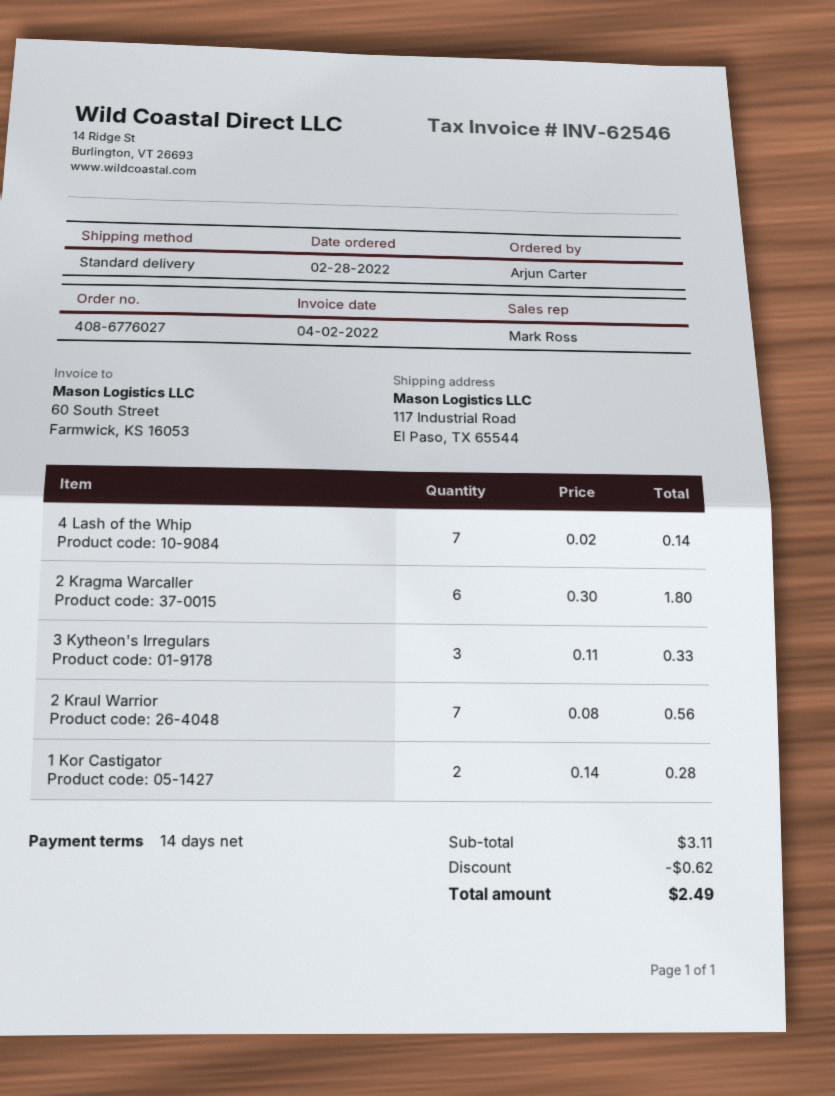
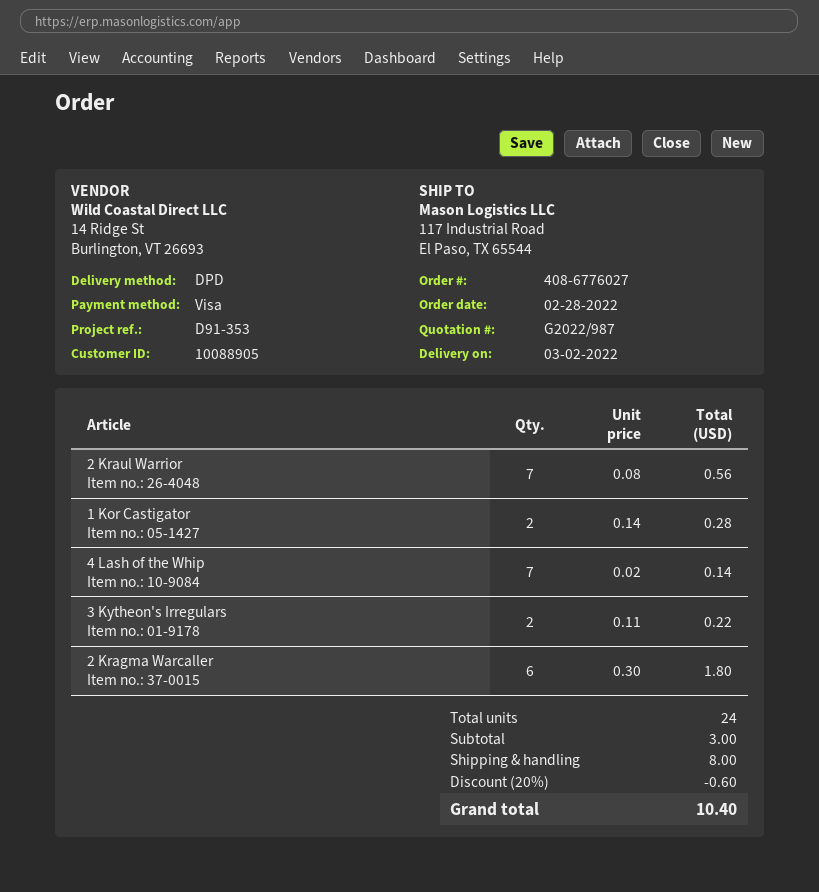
shipping method: standard -> DPD
3 Kytheon's Irregulars: 3 x 0.11 = 0.33 -> 2 x 0.11 = 0.22
subtotal: 3.11 -> 3.00
discount: 0.62 -> 0.60
shipping: none -> 8.00
total: 2.49 -> 10.40

